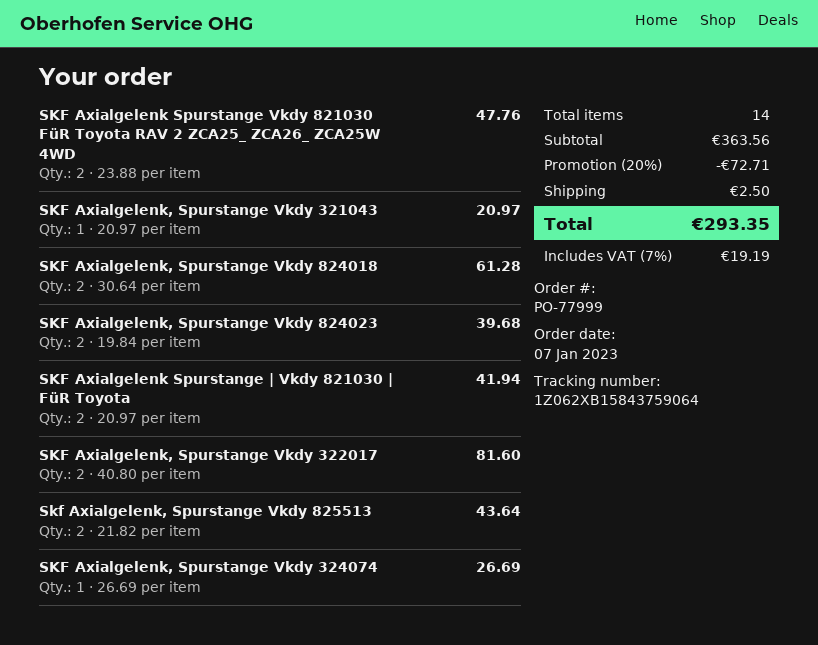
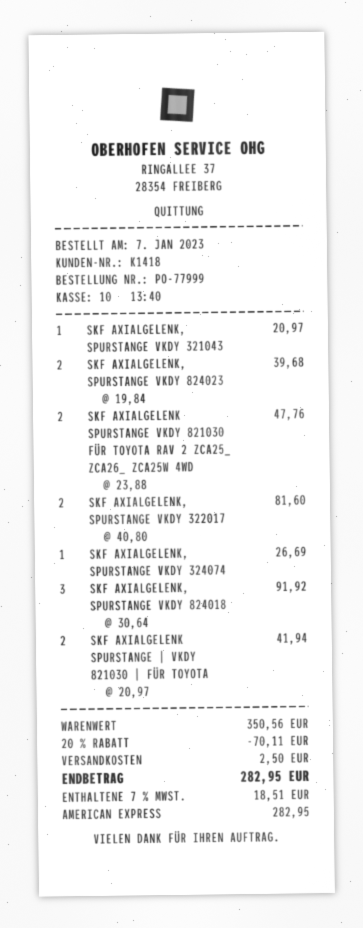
SKF Axialgelenk, Spurstange Vkdy 824018: 2 x 30.64 = 61.28 -> 3 x 30.64 = 91.92
Skf Axialgelenk, Spurstange Vkdy 825513: 2 x 21.82 = 43.64 -> none
subtotal: 363.56 -> 350.56
discount: 20% = 72.71 -> 20% = 70.11
tax: 7% = 19.19 -> 7% = 18.51
total: 293.35 -> 282.95

